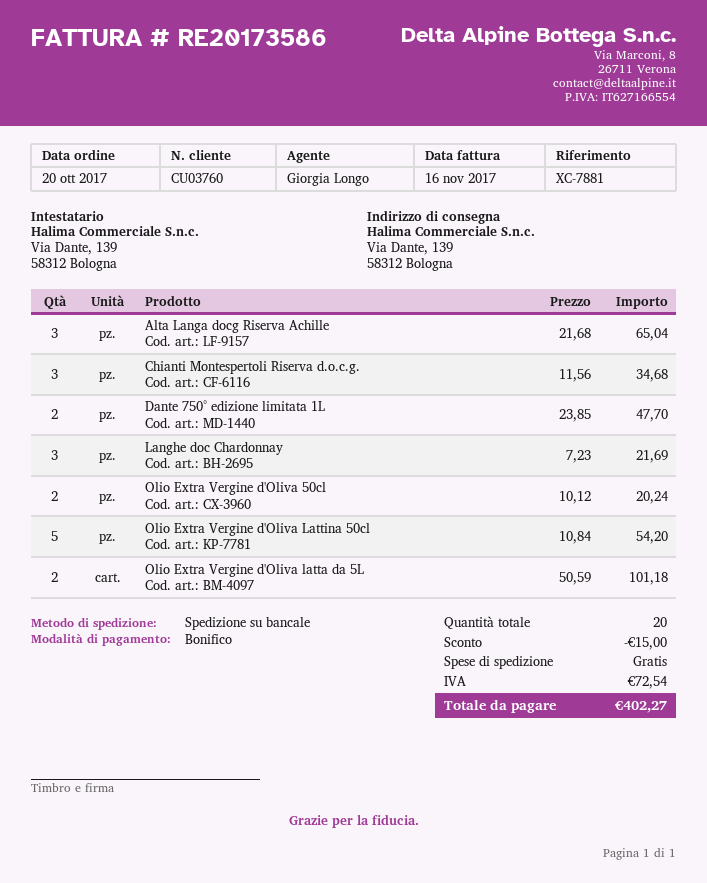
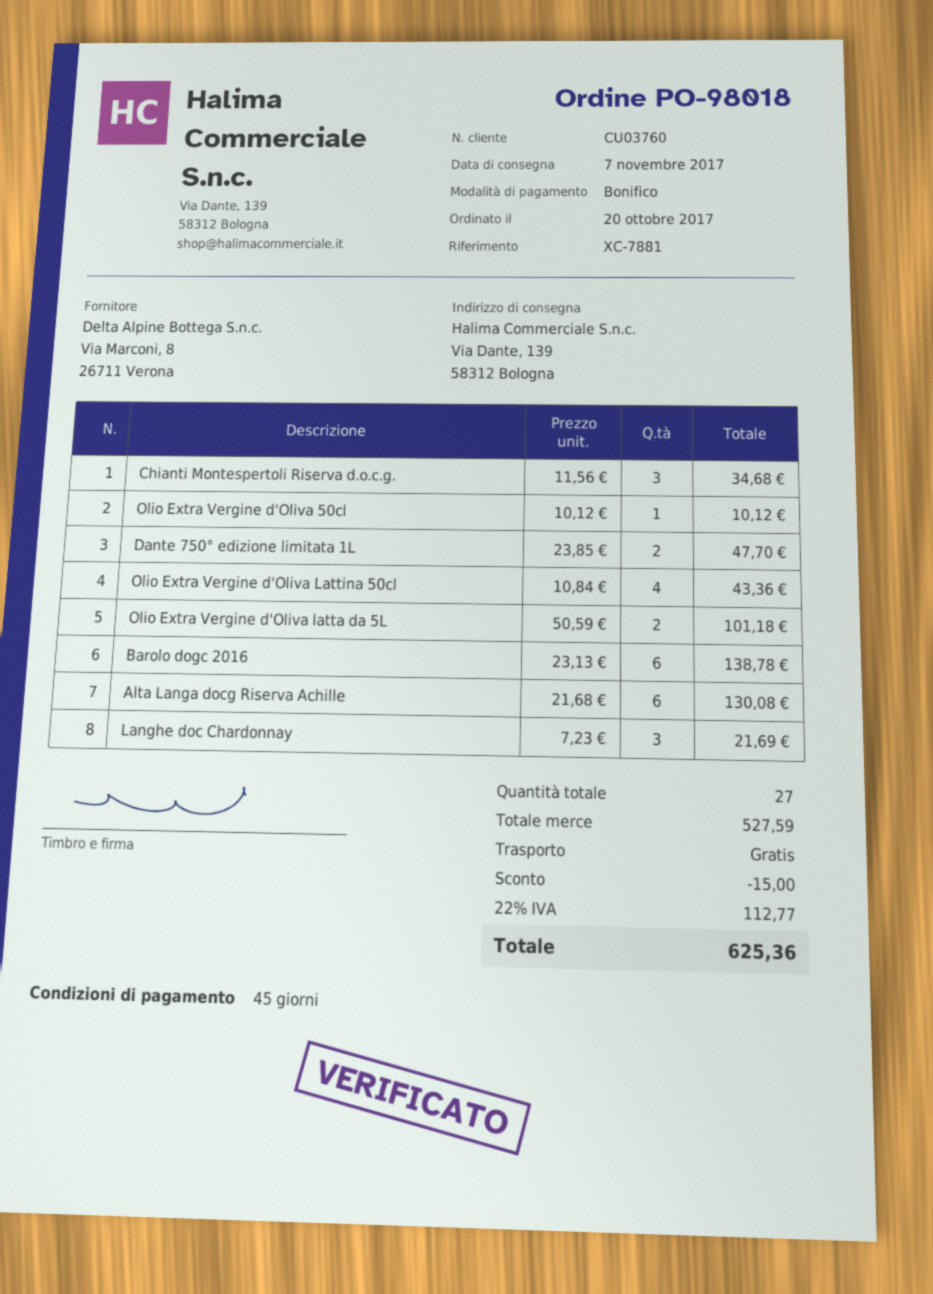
Alta Langa docg Riserva Achille: 3 x 21.68 = 65.04 -> 6 x 21.68 = 130.08
Olio Extra Vergine d'Oliva 50cl: 2 x 10.12 = 20.24 -> 1 x 10.12 = 10.12
Olio Extra Vergine d'Oliva Lattina 50cl: 5 x 10.84 = 54.20 -> 4 x 10.84 = 43.36
Barolo dogc 2016: none -> 6 x 23.13 = 138.78
total quantity: 20 -> 27
tax: 72.54 -> 112.77
total: 402.27 -> 625.36

